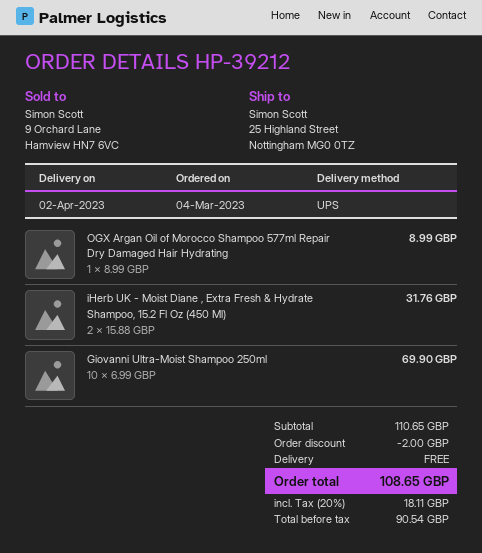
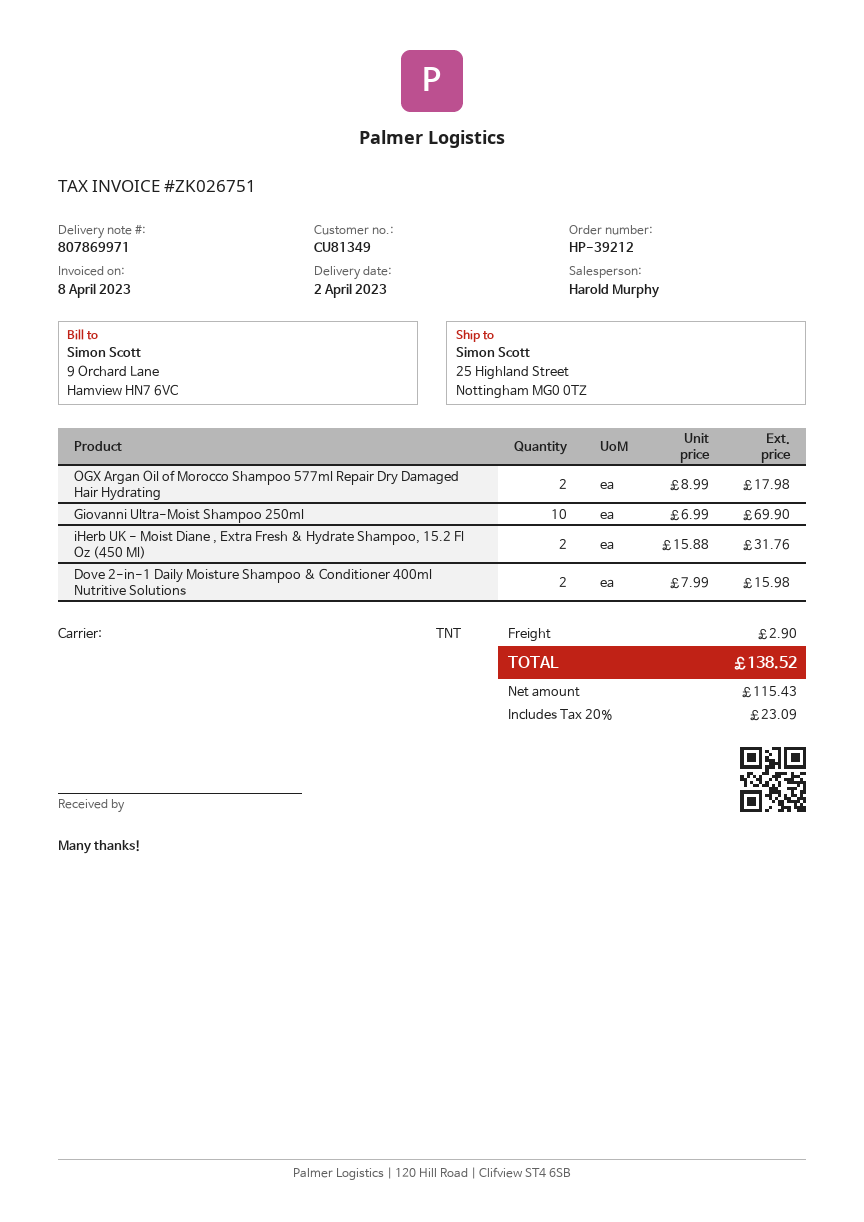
shipping method: UPS -> TNT
OGX Argan Oil of Morocco Shampoo 577ml Repair Dry Damaged Hair Hydrating: 1 x 8.99 = 8.99 -> 2 x 8.99 = 17.98
Dove 2-in-1 Daily Moisture Shampoo & Conditioner 400ml Nutritive Solutions: none -> 2 x 7.99 = 15.98
discount: 2.00 -> none
shipping: 0.00 -> 2.90
net: 90.54 -> 115.43
tax: 20% = 18.11 -> 20% = 23.09
total: 108.65 -> 138.52

